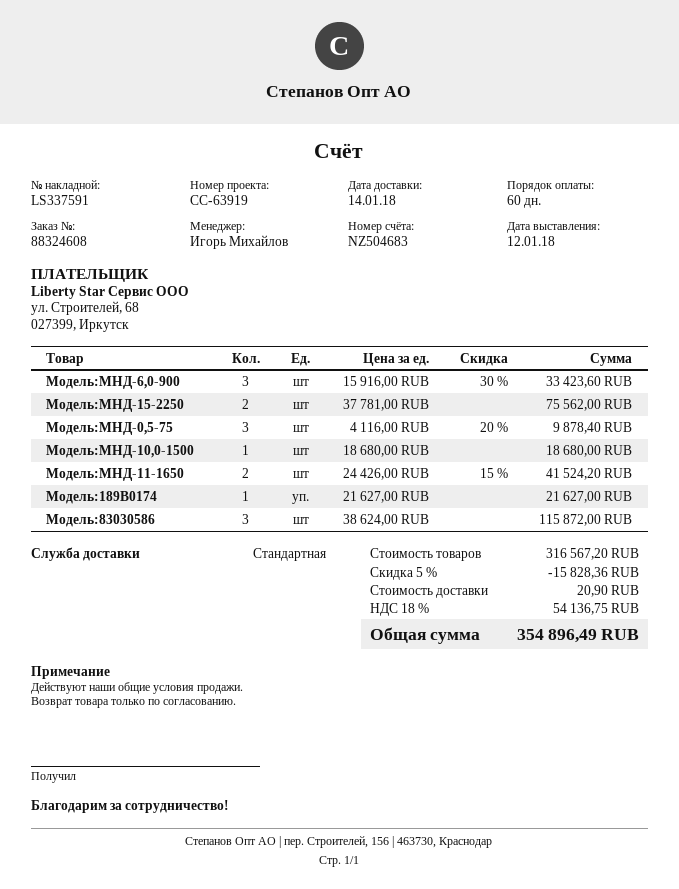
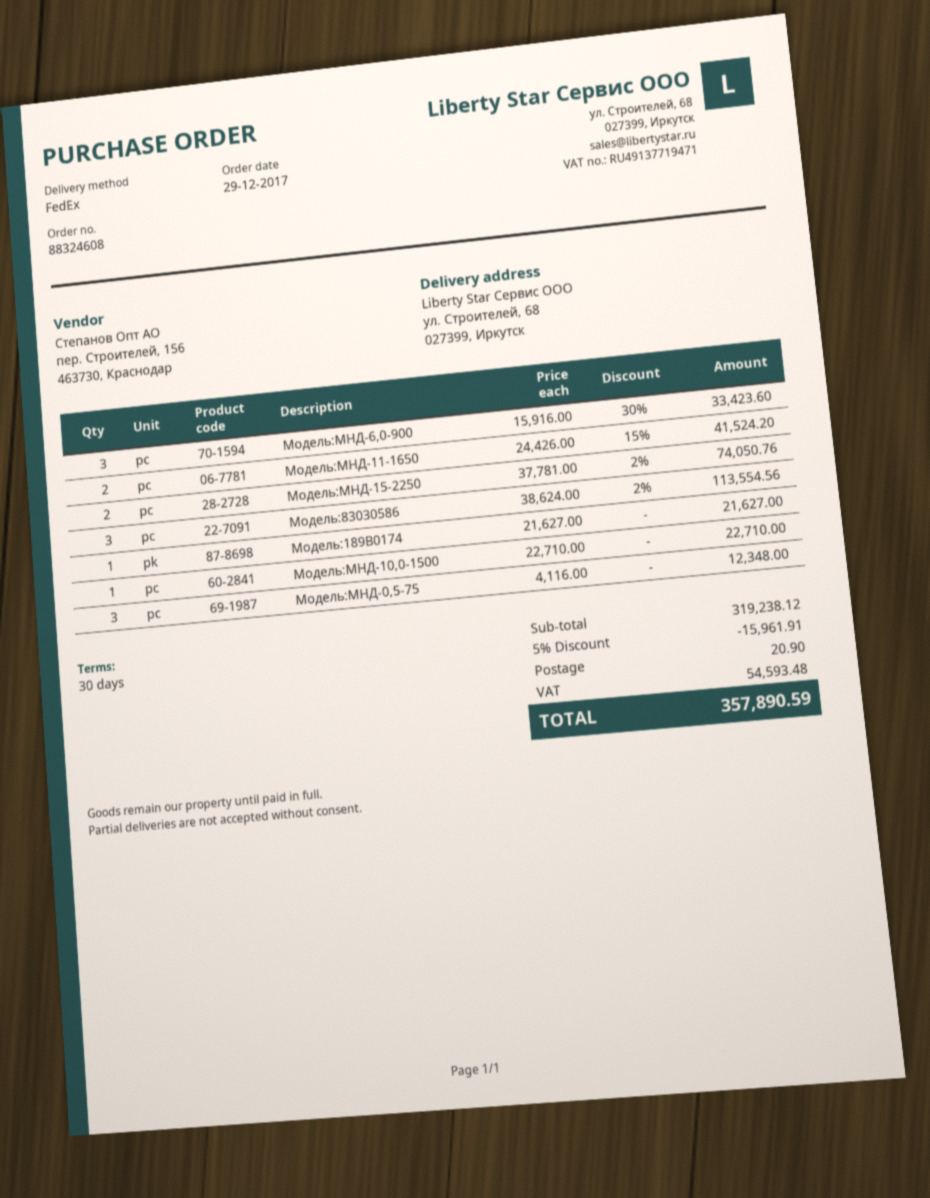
payment terms: 60 days -> 30 days
shipping method: standard -> FedEx
Модель:МНД-15-2250: 2 x 37781.00 = 75562.00 -> 2 x 37781.00 - 2% = 74050.76
Модель:МНД-0,5-75: 3 x 4116.00 - 20% = 9878.40 -> 3 x 4116.00 = 12348.00
Модель:МНД-10,0-1500: 1 x 18680.00 = 18680.00 -> 1 x 22710.00 = 22710.00
Модель:83030586: 3 x 38624.00 = 115872.00 -> 3 x 38624.00 - 2% = 113554.56
subtotal: 316567.20 -> 319238.12
discount: 5% = 15828.36 -> 5% = 15961.91
tax: 54136.75 -> 54593.48
total: 354896.49 -> 357890.59

